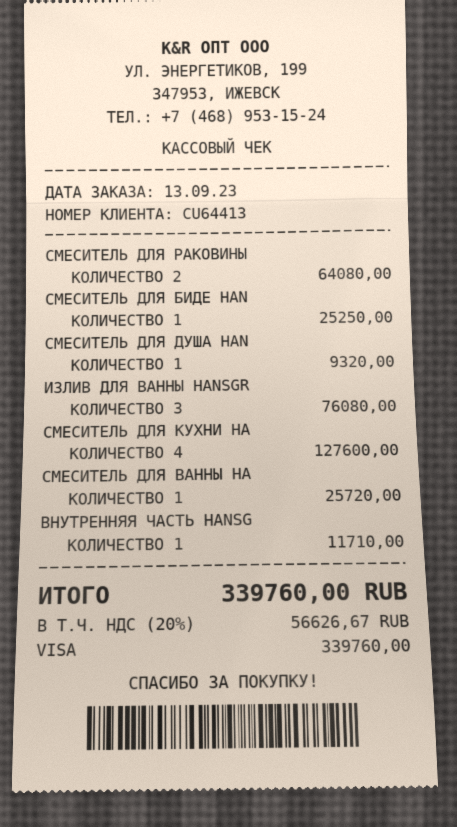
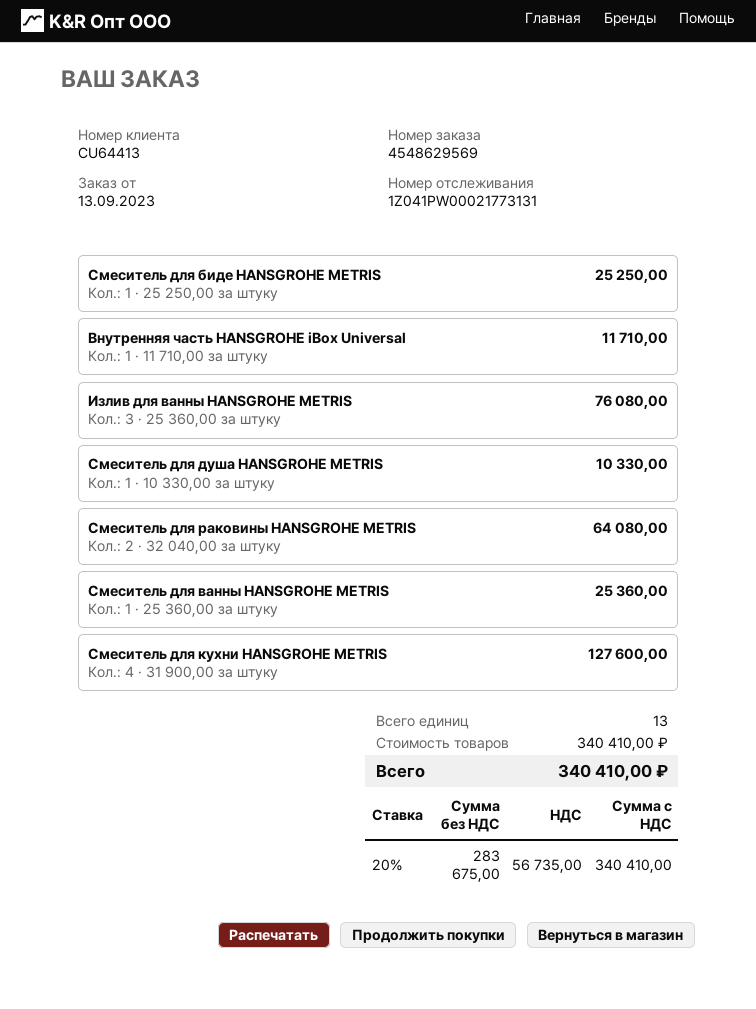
СМЕСИТЕЛЬ ДЛЯ ДУША HAN: 1 for 9320.00 -> 1 for 10330.00
СМЕСИТЕЛЬ ДЛЯ ВАННЫ HA: 1 for 25720.00 -> 1 for 25360.00
tax: 20% = 56626.67 -> 20% = 56735.00
total: 339760.00 -> 340410.00

